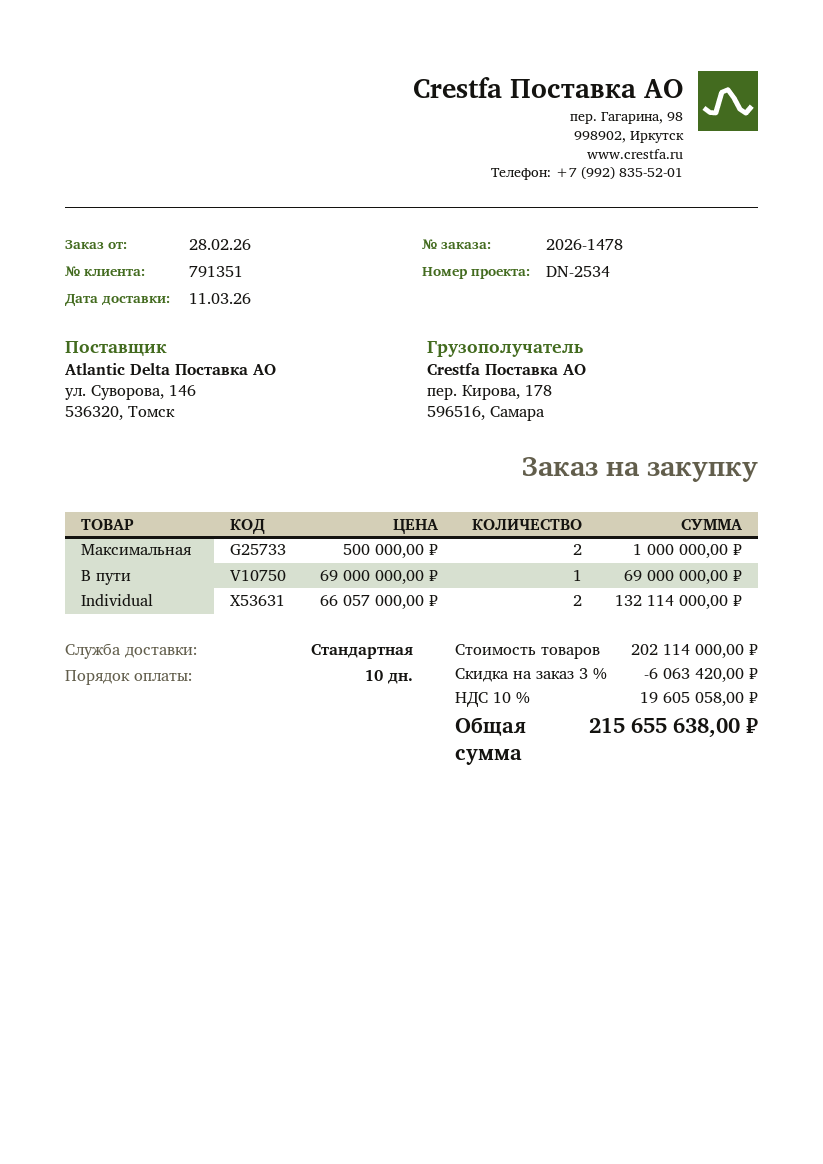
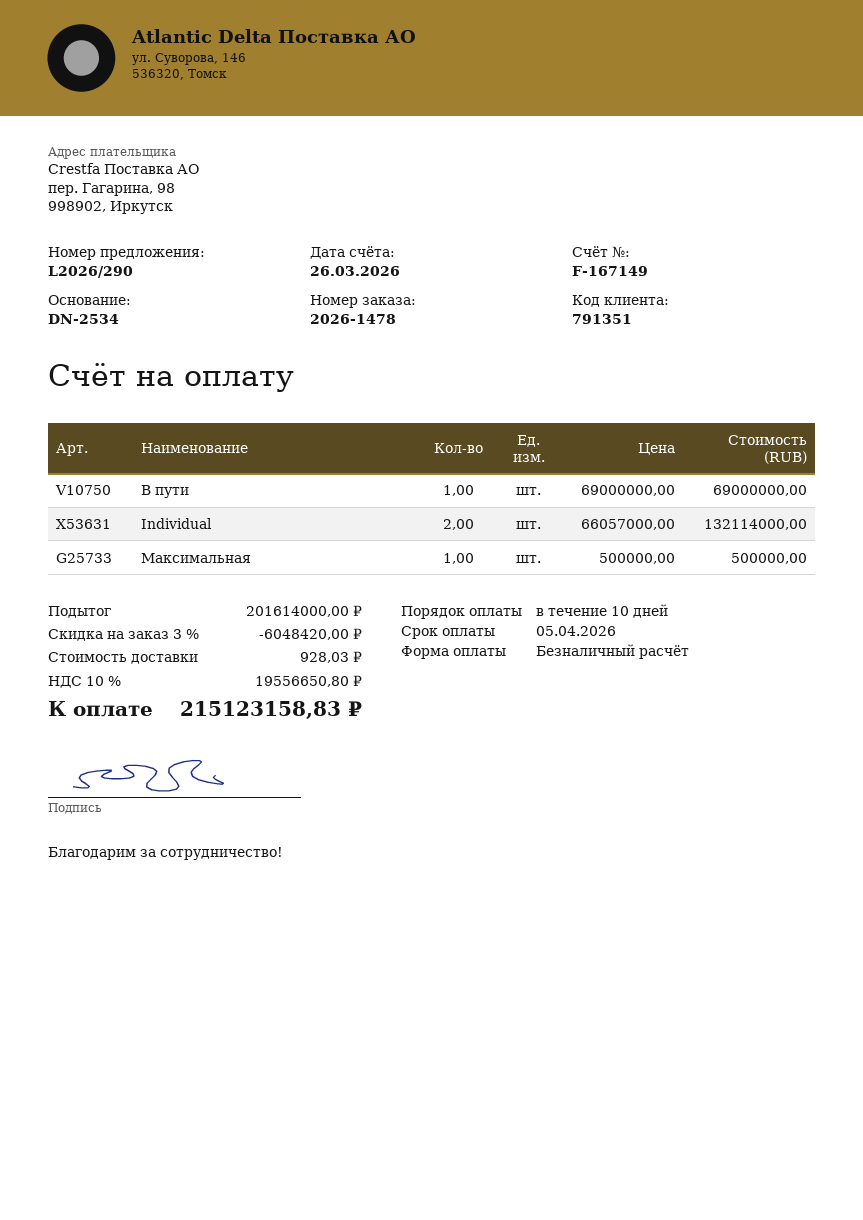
Максимальная: 2 x 500000.00 = 1000000.00 -> 1 x 500000.00 = 500000.00
subtotal: 202114000.00 -> 201614000.00
discount: 3% = 6063420.00 -> 3% = 6048420.00
shipping: none -> 928.03
tax: 10% = 19605058.00 -> 10% = 19556650.80
total: 215655638.00 -> 215123158.83

